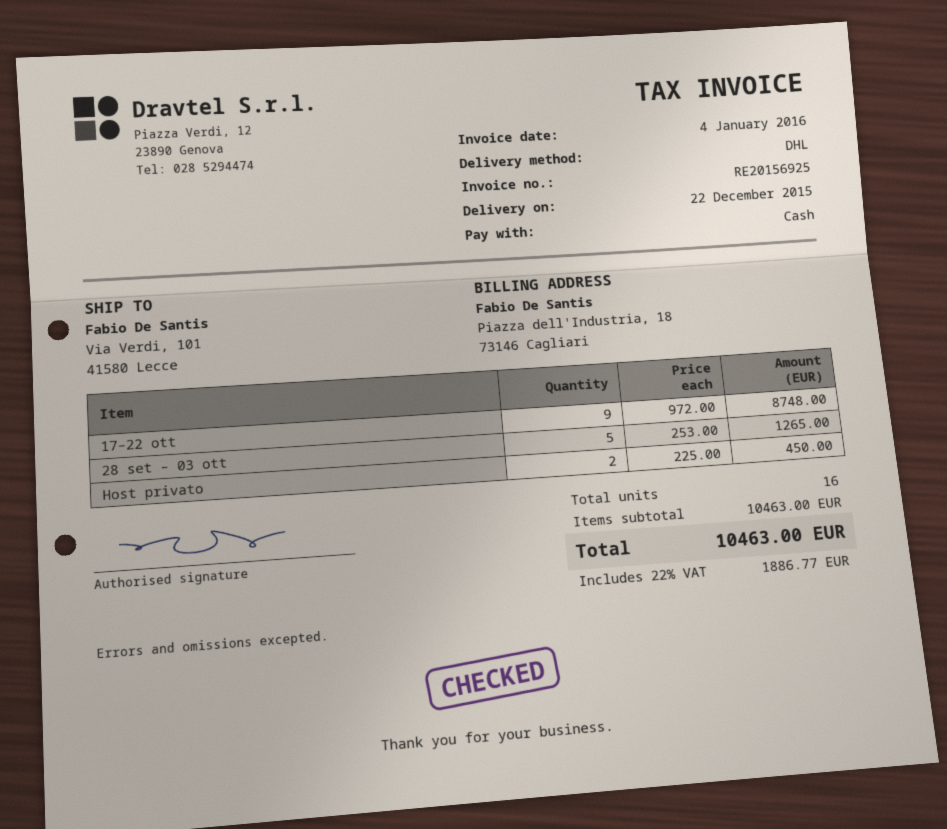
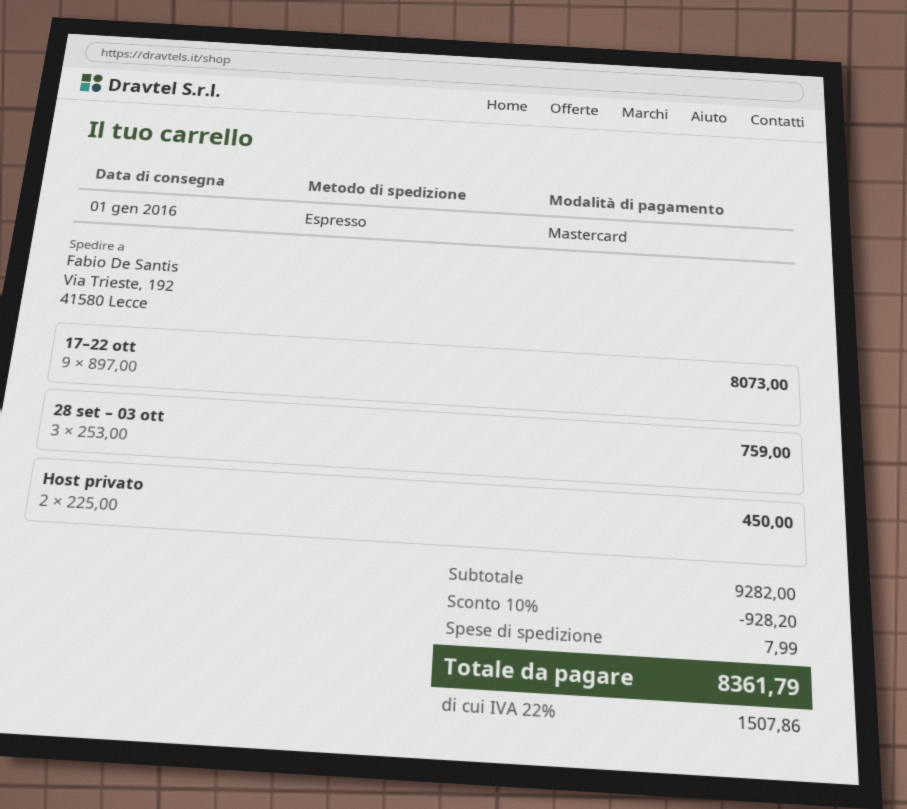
delivery date: 2015-12-22 -> 2016-01-01
payment method: cash -> Mastercard
shipping method: DHL -> express
ship to: Via Verdi, 101, 41580 Lecce -> Via Trieste, 192, 41580 Lecce
17–22 ott: 9 x 972.00 = 8748.00 -> 9 x 897.00 = 8073.00
28 set – 03 ott: 5 x 253.00 = 1265.00 -> 3 x 253.00 = 759.00
subtotal: 10463.00 -> 9282.00
discount: none -> 10% = 928.20
shipping: none -> 7.99
tax: 22% = 1886.77 -> 22% = 1507.86
total: 10463.00 -> 8361.79

